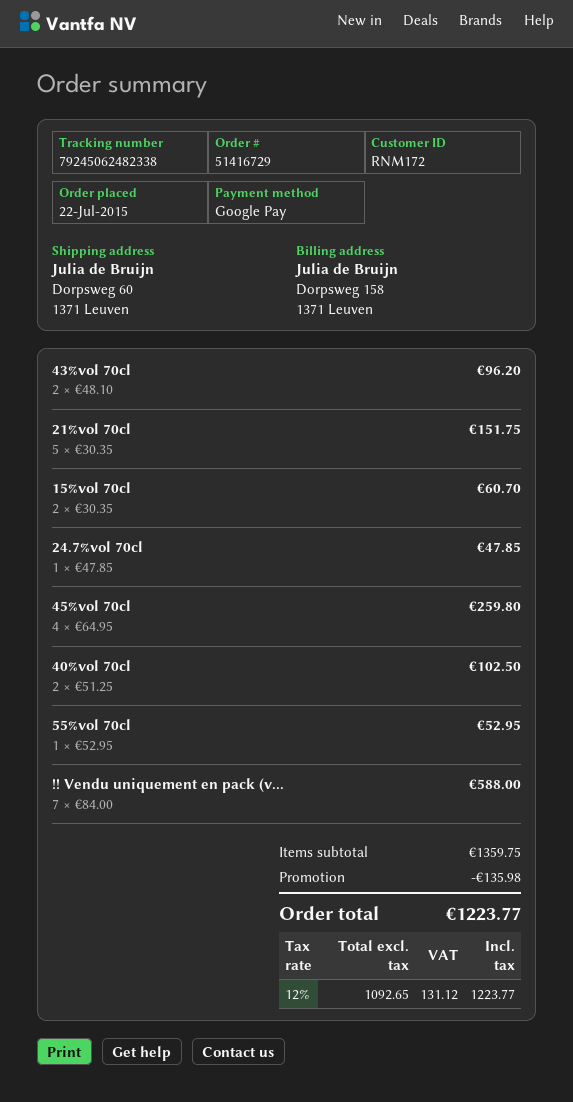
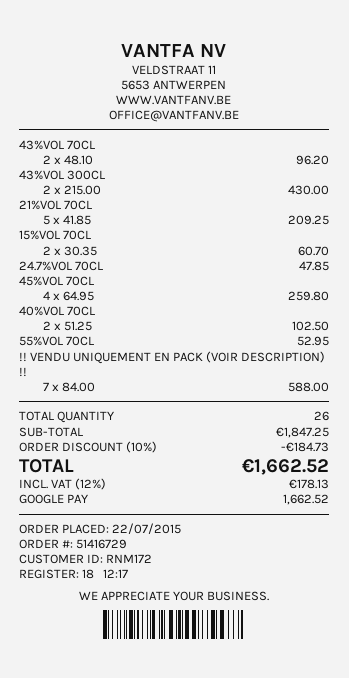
21%vol 70cl: 5 x 30.35 = 151.75 -> 5 x 41.85 = 209.25
43%VOL 300CL: none -> 2 x 215.00 = 430.00
subtotal: 1359.75 -> 1847.25
discount: 135.98 -> 184.73
tax: 12% = 131.12 -> 12% = 178.13
total: 1223.77 -> 1662.52

